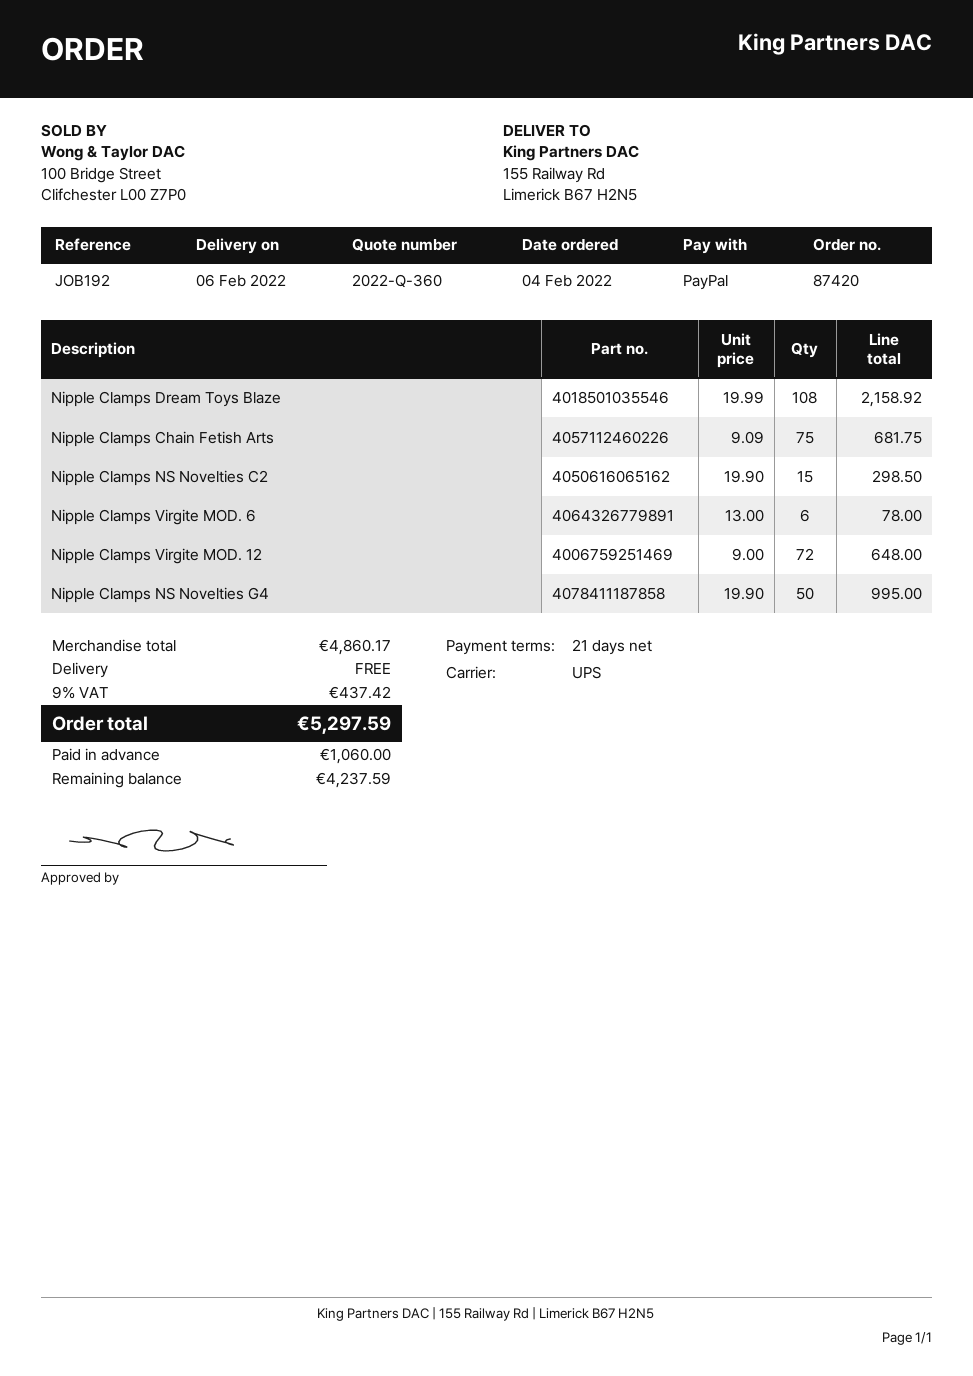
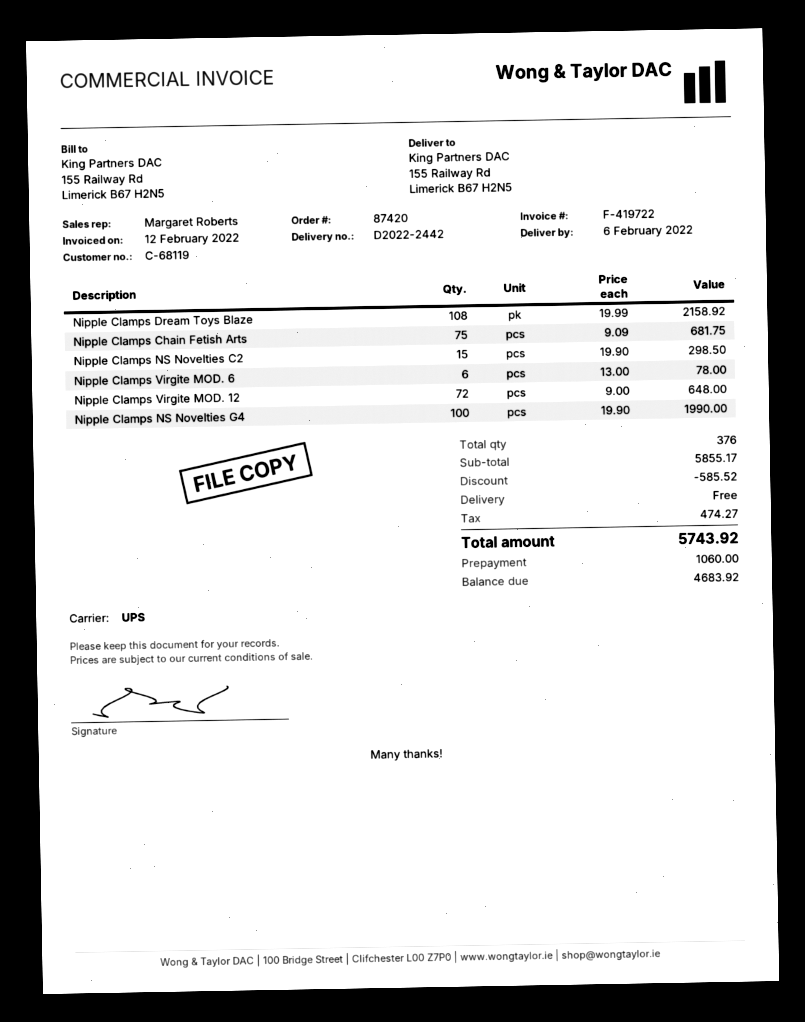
Nipple Clamps NS Novelties G4: 50 x 19.90 = 995.00 -> 100 x 19.90 = 1990.00
subtotal: 4860.17 -> 5855.17
discount: none -> 585.52
tax: 437.42 -> 474.27
total: 5297.59 -> 5743.92
balance: 4237.59 -> 4683.92

